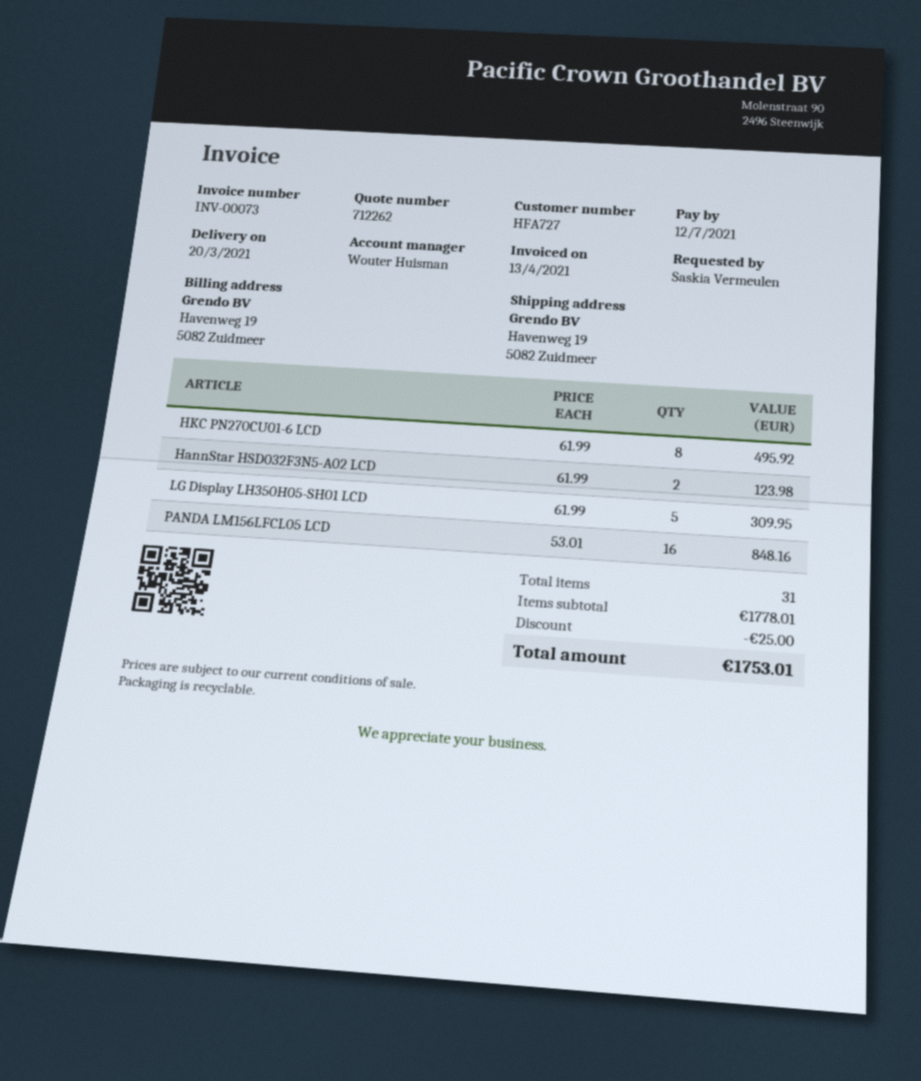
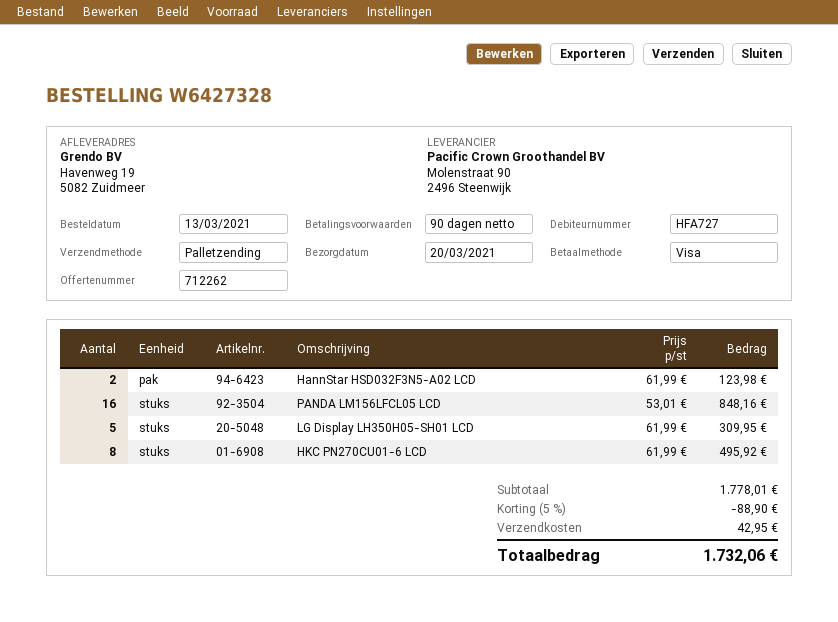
discount: 25.00 -> 88.90
shipping: none -> 42.95
total: 1753.01 -> 1732.06

